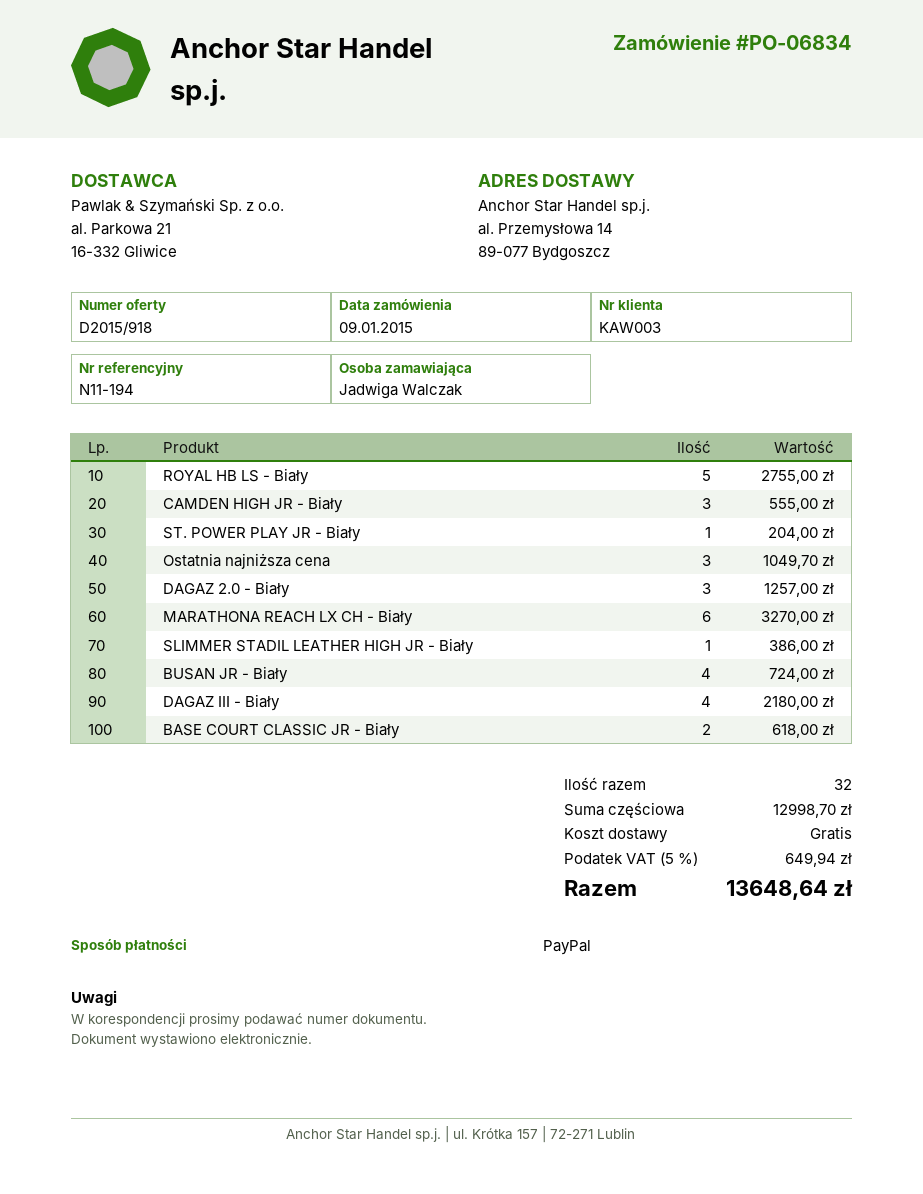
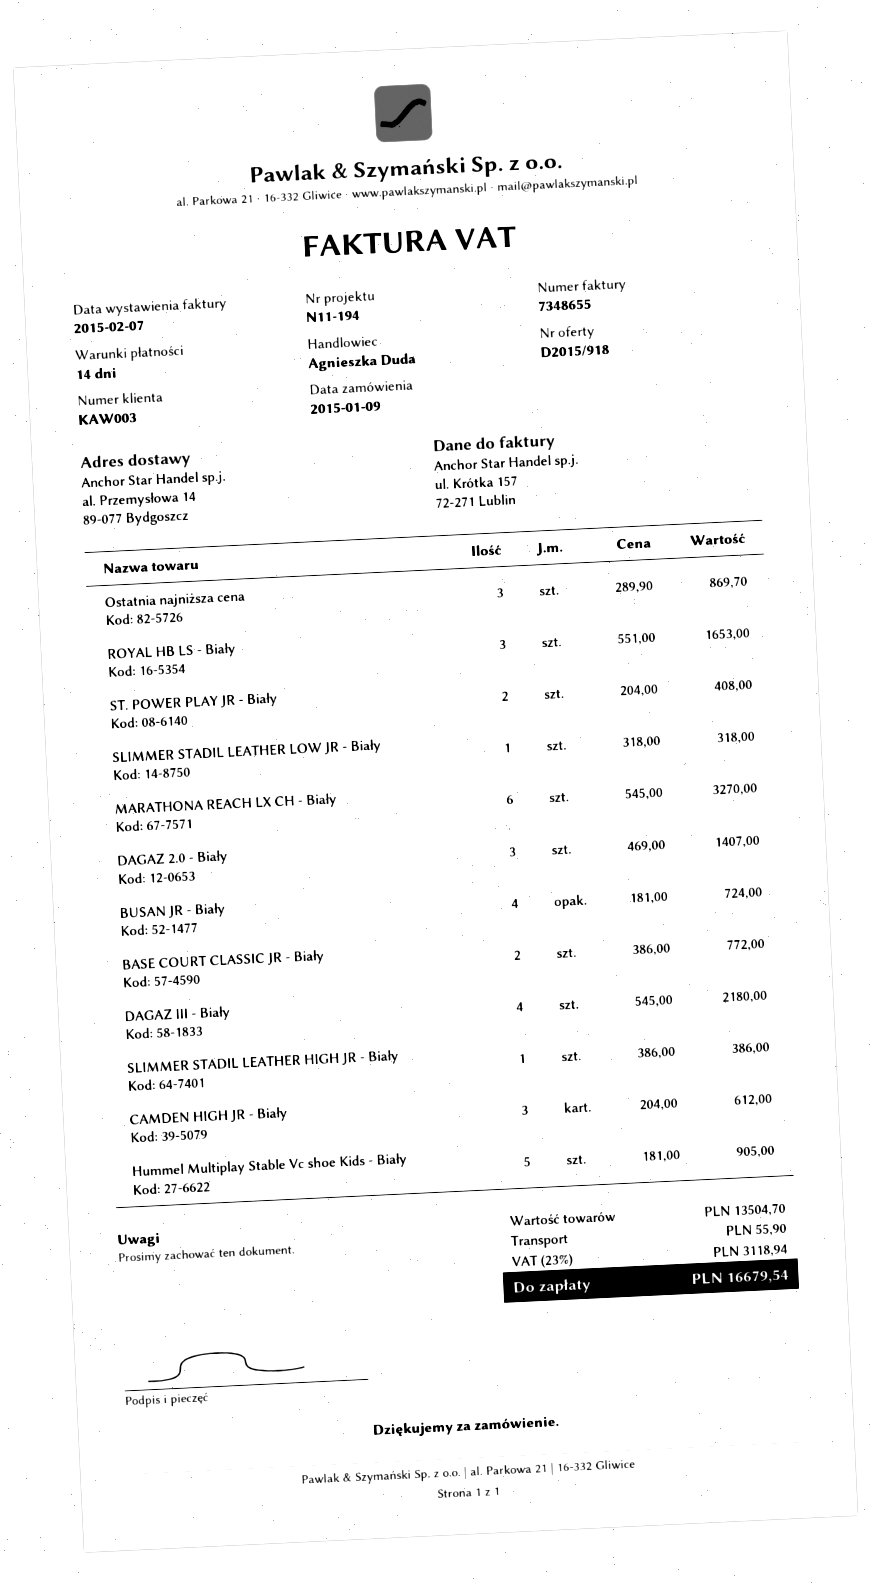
ROYAL HB LS - Biały: 5 for 2755.00 -> 3 for 1653.00
CAMDEN HIGH JR - Biały: 3 for 555.00 -> 3 for 612.00
ST. POWER PLAY JR - Biały: 1 for 204.00 -> 2 for 408.00
Ostatnia najniższa cena: 3 for 1049.70 -> 3 for 869.70
DAGAZ 2.0 - Biały: 3 for 1257.00 -> 3 for 1407.00
BASE COURT CLASSIC JR - Biały: 2 for 618.00 -> 2 for 772.00
SLIMMER STADIL LEATHER LOW JR - Biały: none -> 1 for 318.00
Hummel Multiplay Stable Vc shoe Kids - Biały: none -> 5 for 905.00
subtotal: 12998.70 -> 13504.70
shipping: 0.00 -> 55.90
tax: 5% = 649.94 -> 23% = 3118.94
total: 13648.64 -> 16679.54

